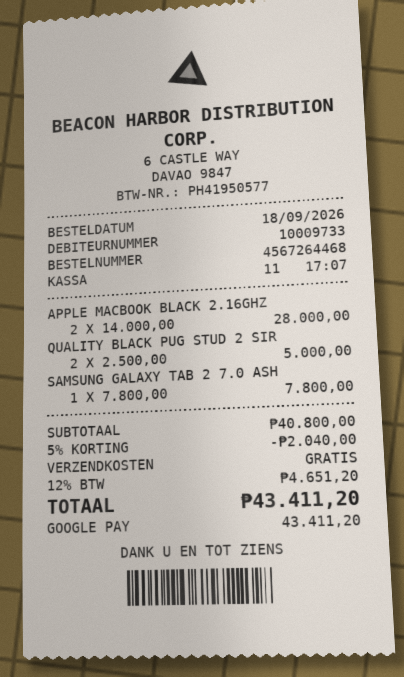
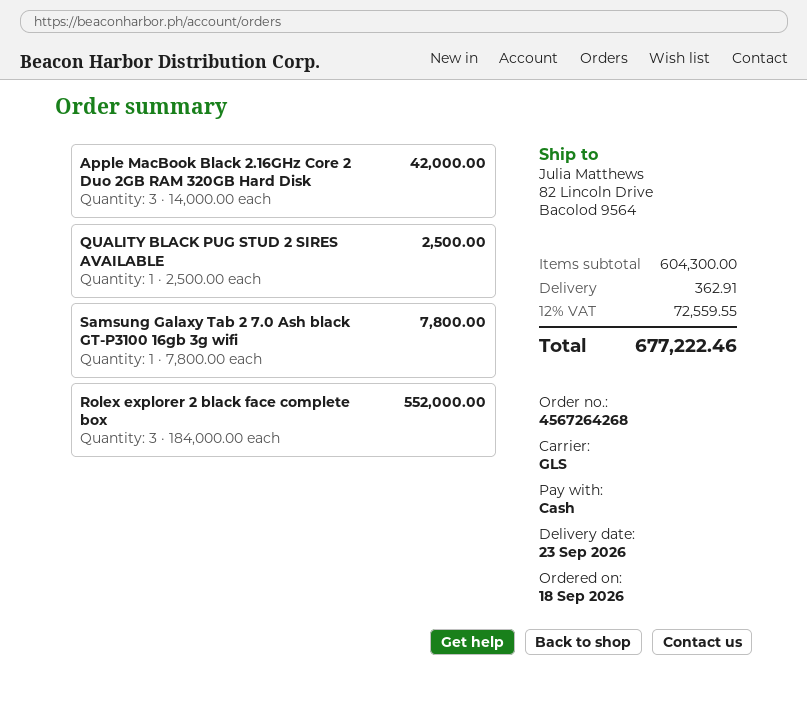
order number: 4567264468 -> 4567264268
payment method: Google Pay -> cash
APPLE MACBOOK BLACK 2.16GHZ: 2 x 14000.00 = 28000.00 -> 3 x 14000.00 = 42000.00
QUALITY BLACK PUG STUD 2 SIR: 2 x 2500.00 = 5000.00 -> 1 x 2500.00 = 2500.00
Rolex explorer 2 black face complete box: none -> 3 x 184000.00 = 552000.00
subtotal: 40800.00 -> 604300.00
discount: 5% = 2040.00 -> none
shipping: 0.00 -> 362.91
tax: 12% = 4651.20 -> 12% = 72559.55
total: 43411.20 -> 677222.46

